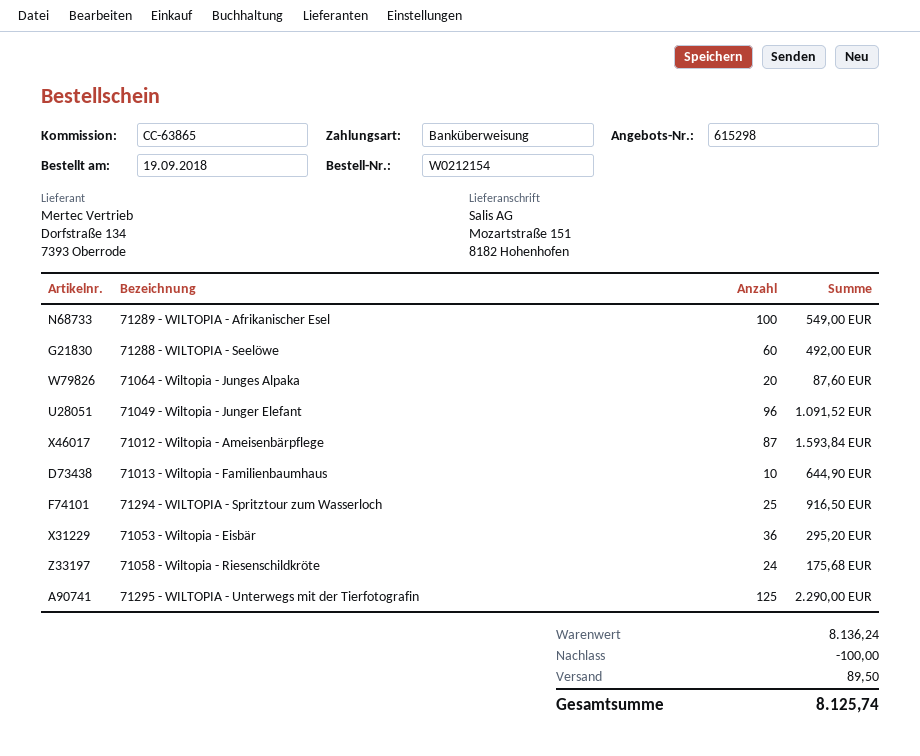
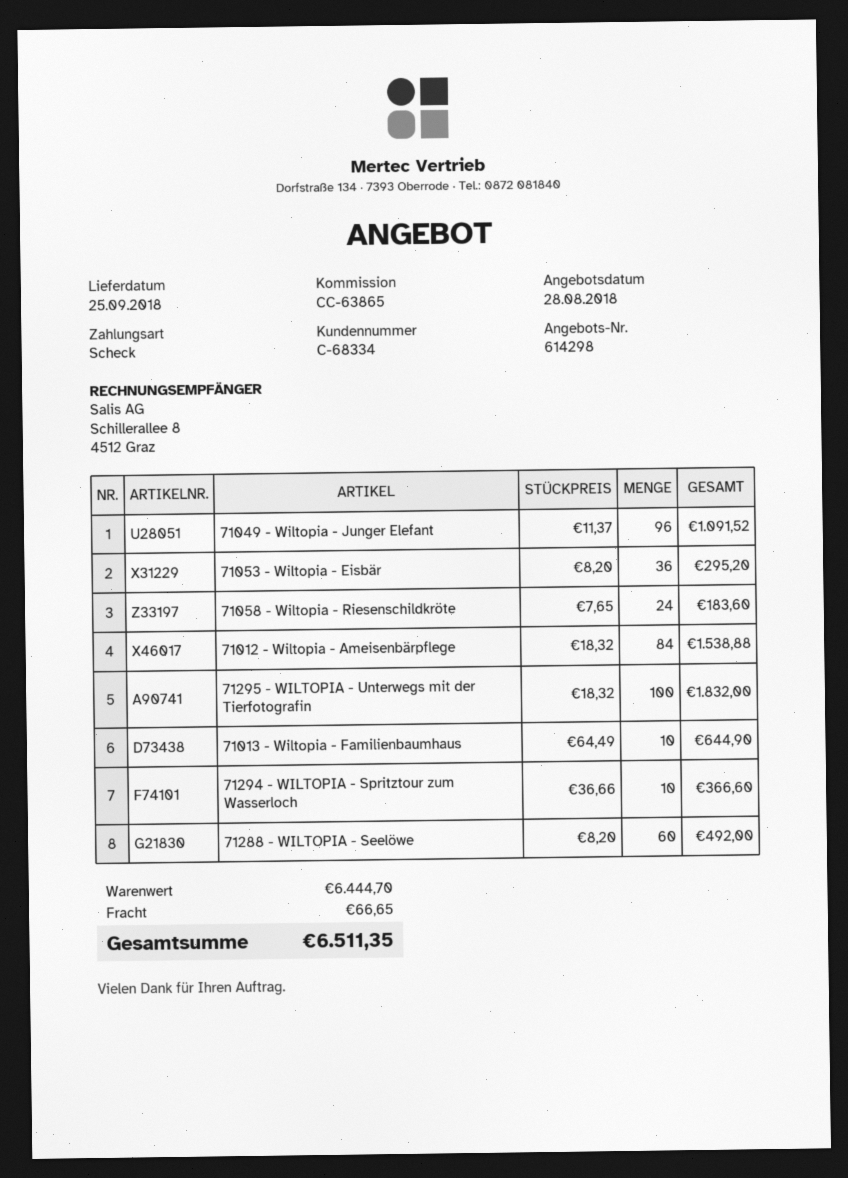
quote number: 615298 -> 614298
payment method: bank transfer -> cheque
71289 - WILTOPIA - Afrikanischer Esel: 100 for 549.00 -> none
71064 - Wiltopia - Junges Alpaka: 20 for 87.60 -> none
71012 - Wiltopia - Ameisenbärpflege: 87 for 1593.84 -> 84 for 1538.88
71294 - WILTOPIA - Spritztour zum Wasserloch: 25 for 916.50 -> 10 for 366.60
71058 - Wiltopia - Riesenschildkröte: 24 for 175.68 -> 24 for 183.60
71295 - WILTOPIA - Unterwegs mit der Tierfotografin: 125 for 2290.00 -> 100 for 1832.00
subtotal: 8136.24 -> 6444.70
discount: 100.00 -> none
shipping: 89.50 -> 66.65
total: 8125.74 -> 6511.35

